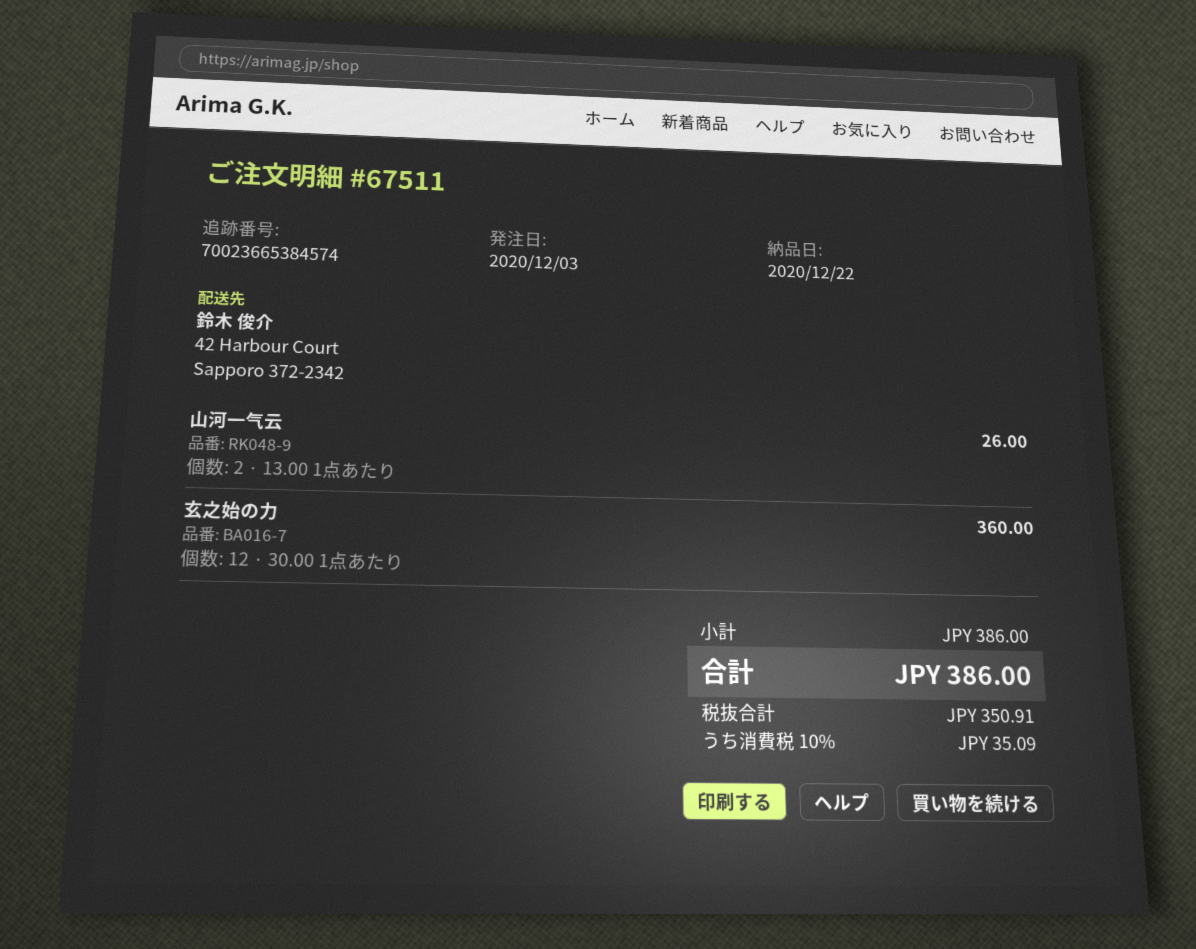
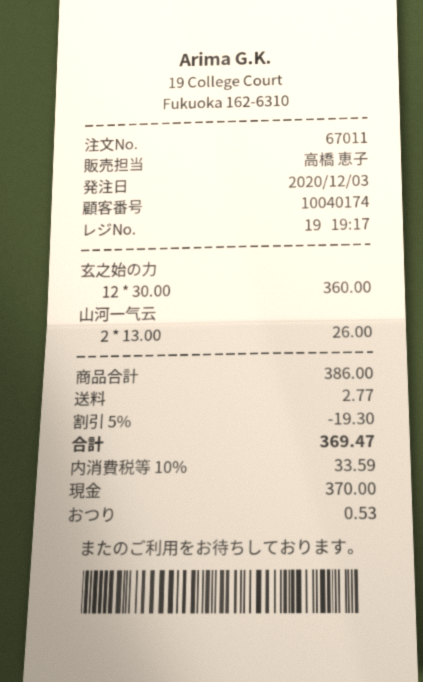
order number: 67511 -> 67011
discount: none -> 5% = 19.30
shipping: none -> 2.77
tax: 10% = 35.09 -> 10% = 33.59
total: 386.00 -> 369.47

